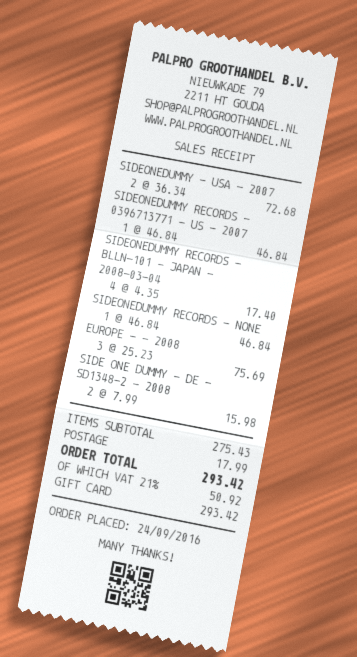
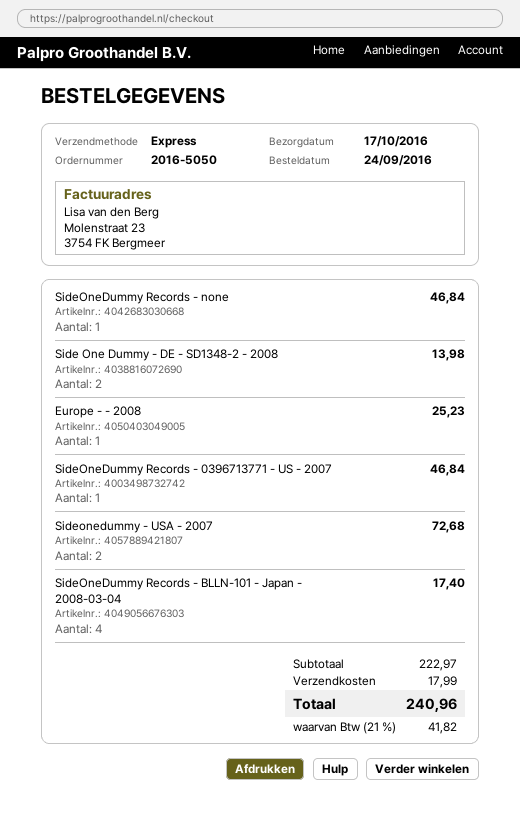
EUROPE - - 2008: 3 for 75.69 -> 1 for 25.23
SIDE ONE DUMMY - DE - SD1348-2 - 2008: 2 for 15.98 -> 2 for 13.98
subtotal: 275.43 -> 222.97
tax: 21% = 50.92 -> 21% = 41.82
total: 293.42 -> 240.96

